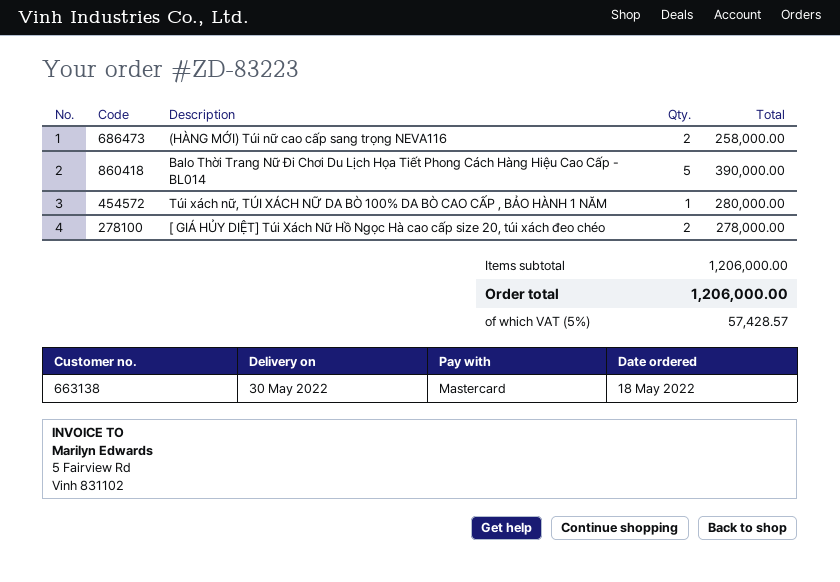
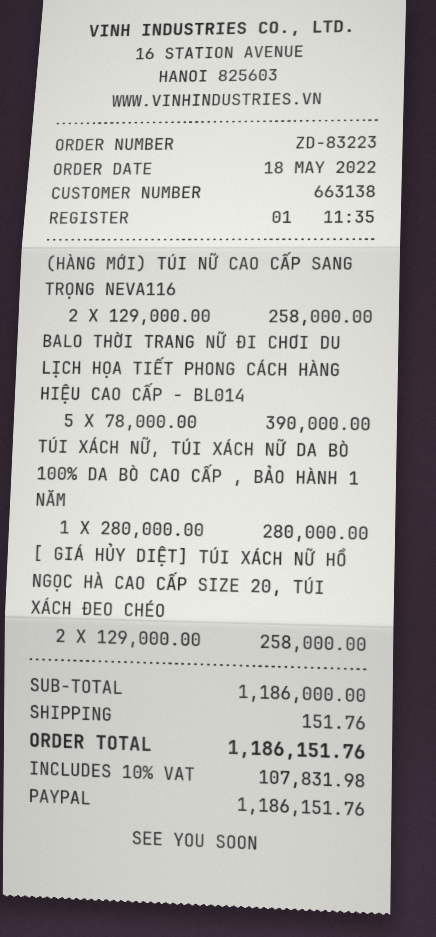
payment method: Mastercard -> PayPal
[ GIÁ HỦY DIỆT] Túi Xách Nữ Hồ Ngọc Hà cao cấp size 20, túi xách đeo chéo: 2 for 278000.00 -> 2 for 258000.00
subtotal: 1206000.00 -> 1186000.00
shipping: none -> 151.76
tax: 5% = 57428.57 -> 10% = 107831.98
total: 1206000.00 -> 1186151.76

